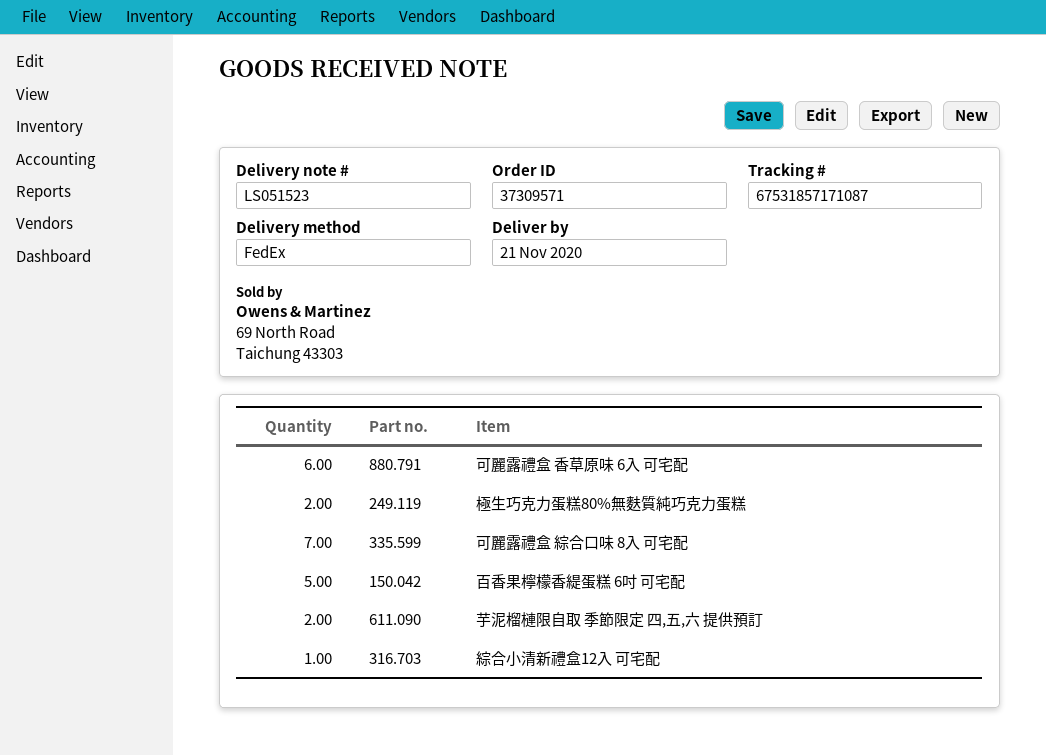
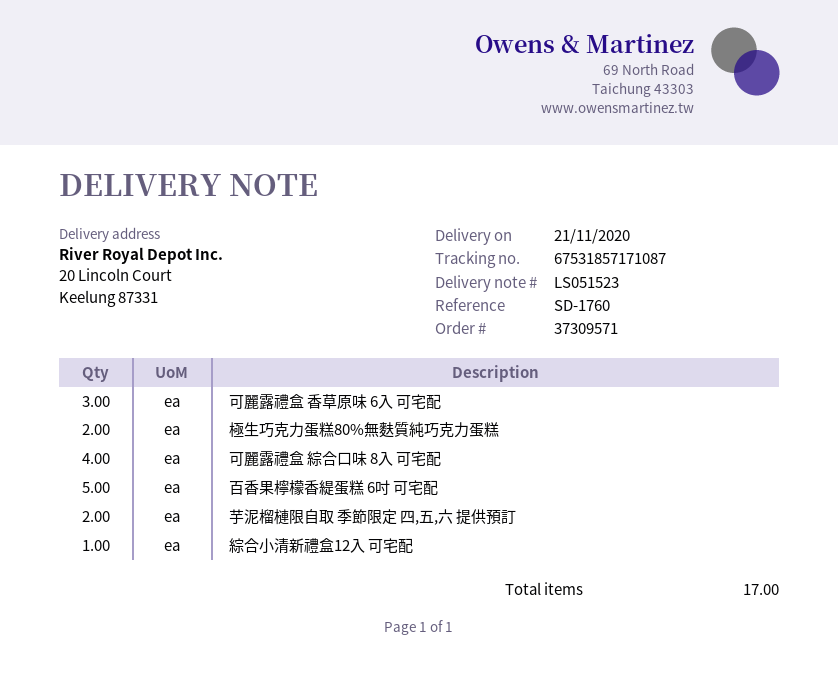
可麗露禮盒 香草原味 6入 可宅配: 6 -> 3
可麗露禮盒 綜合口味 8入 可宅配: 7 -> 4

